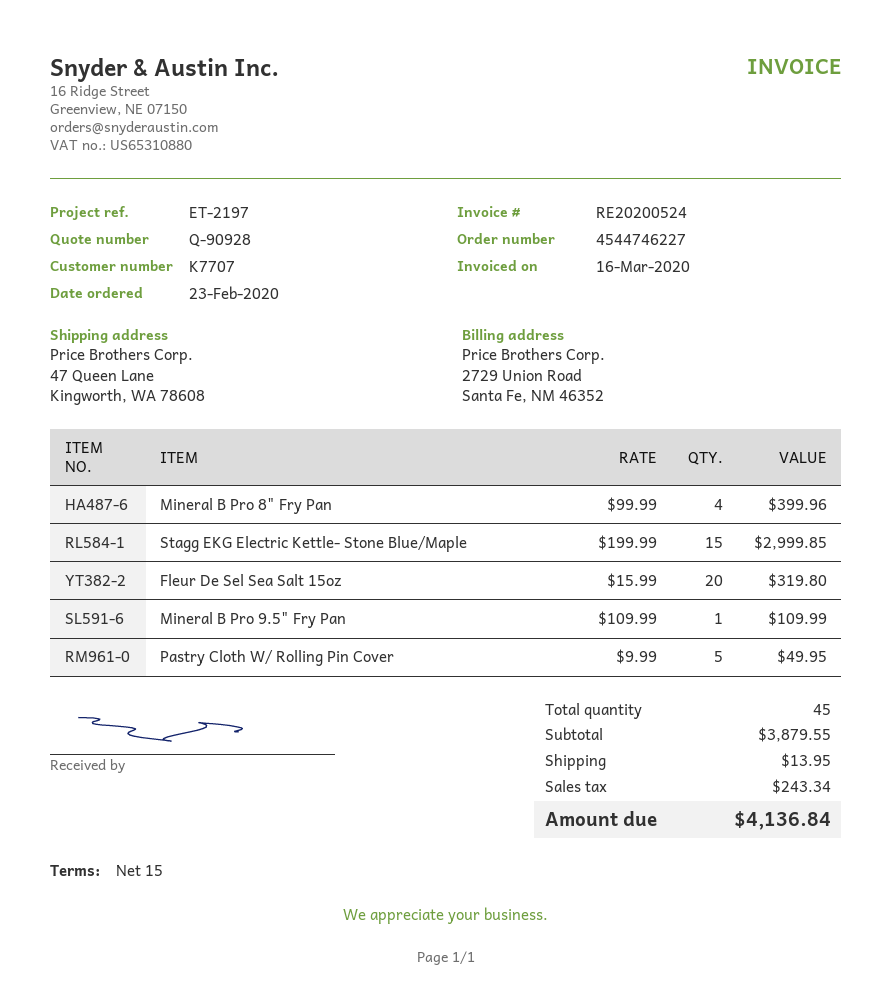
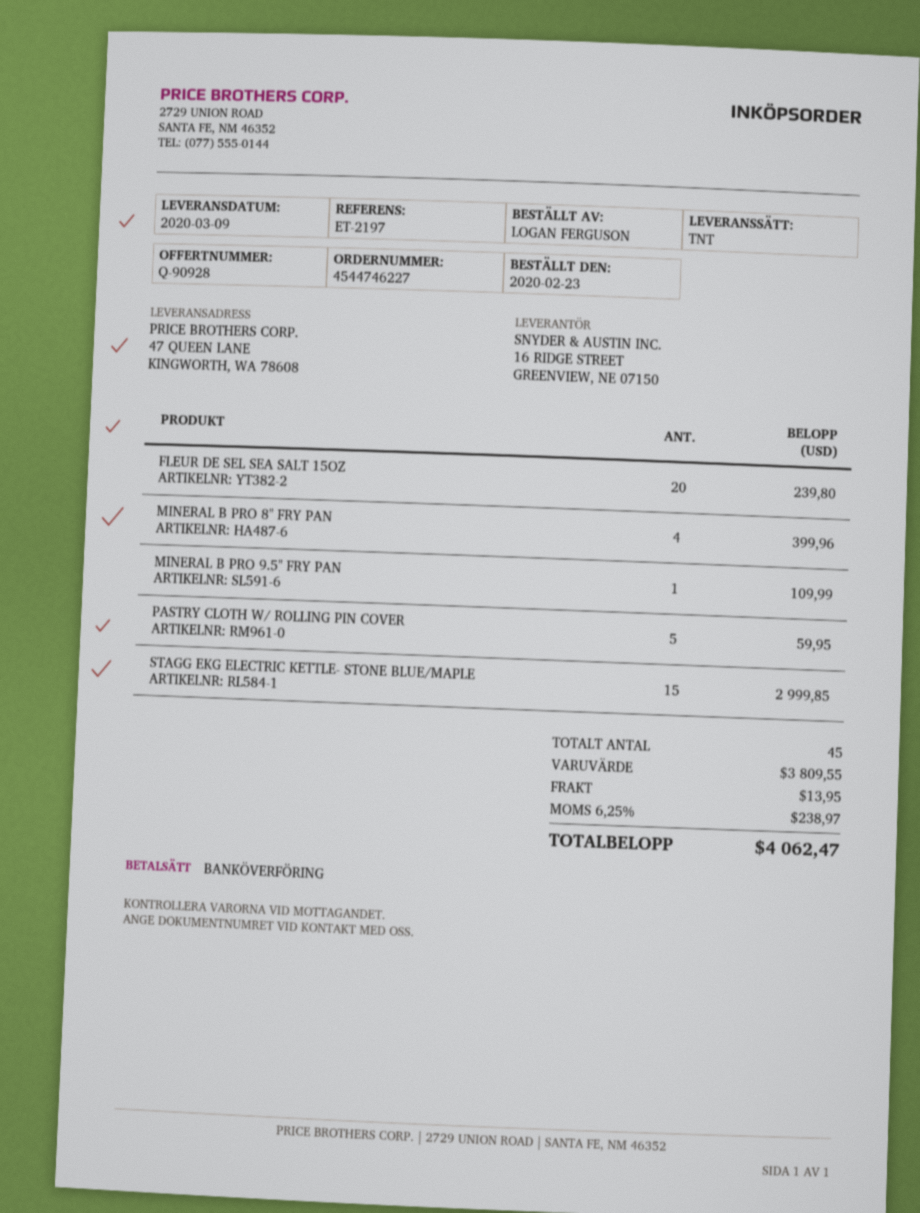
Fleur De Sel Sea Salt 15oz: 20 for 319.80 -> 20 for 239.80
Pastry Cloth W/ Rolling Pin Cover: 5 for 49.95 -> 5 for 59.95
subtotal: 3879.55 -> 3809.55
tax: 243.34 -> 238.97
total: 4136.84 -> 4062.47

